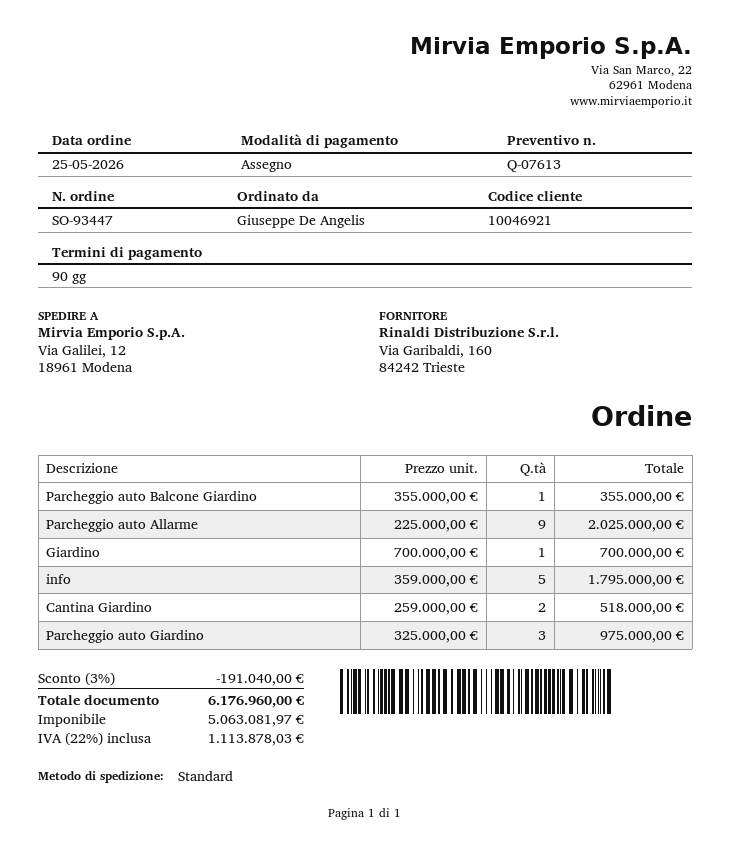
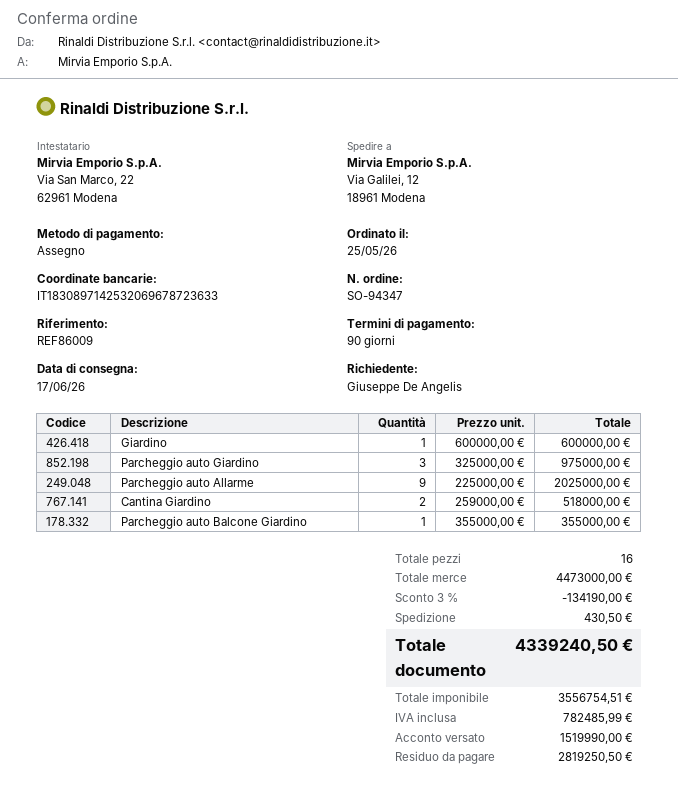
order number: SO-93447 -> SO-94347
Giardino: 1 x 700000.00 = 700000.00 -> 1 x 600000.00 = 600000.00
info: 5 x 359000.00 = 1795000.00 -> none
discount: 3% = 191040.00 -> 3% = 134190.00
shipping: none -> 430.50
net: 5063081.97 -> 3556754.51
tax: 1113878.03 -> 782485.99
total: 6176960.00 -> 4339240.50

